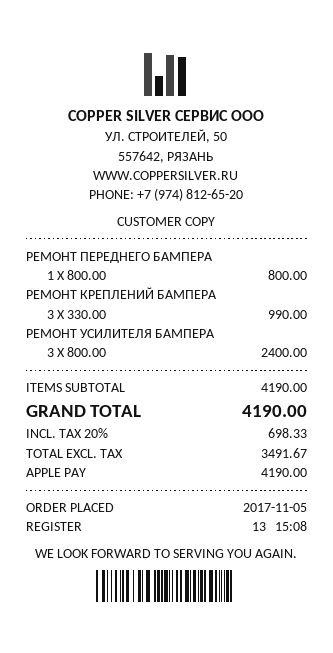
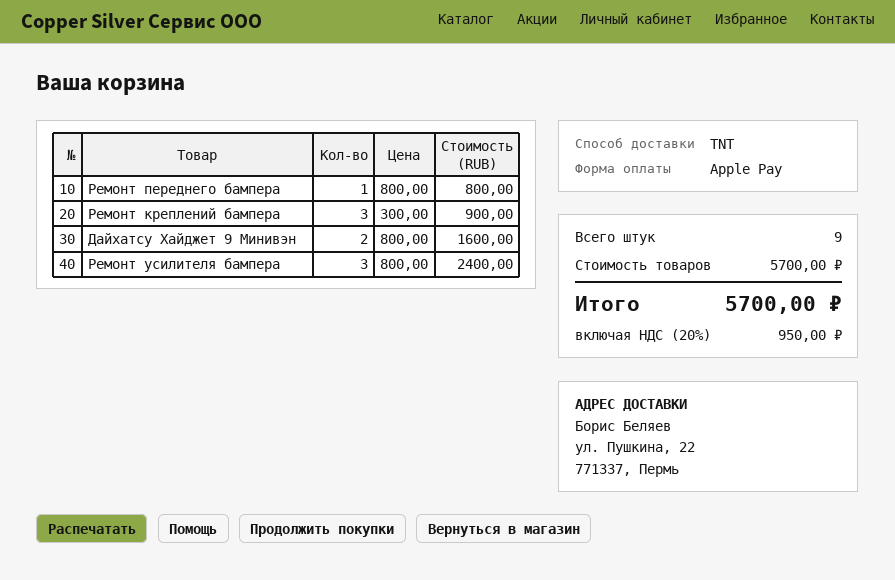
РЕМОНТ КРЕПЛЕНИЙ БАМПЕРА: 3 x 330.00 = 990.00 -> 3 x 300.00 = 900.00
Дайхатсу Хайджет 9 Минивэн: none -> 2 x 800.00 = 1600.00
subtotal: 4190.00 -> 5700.00
tax: 20% = 698.33 -> 20% = 950.00
total: 4190.00 -> 5700.00

